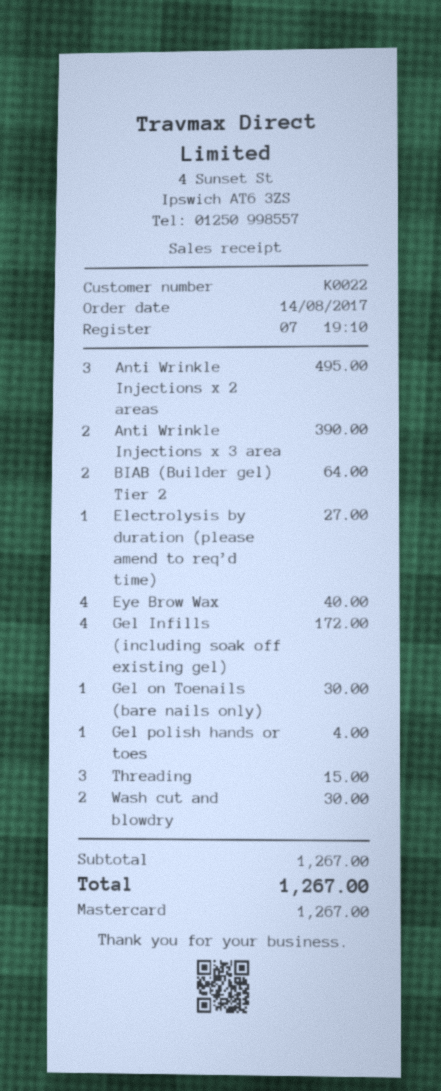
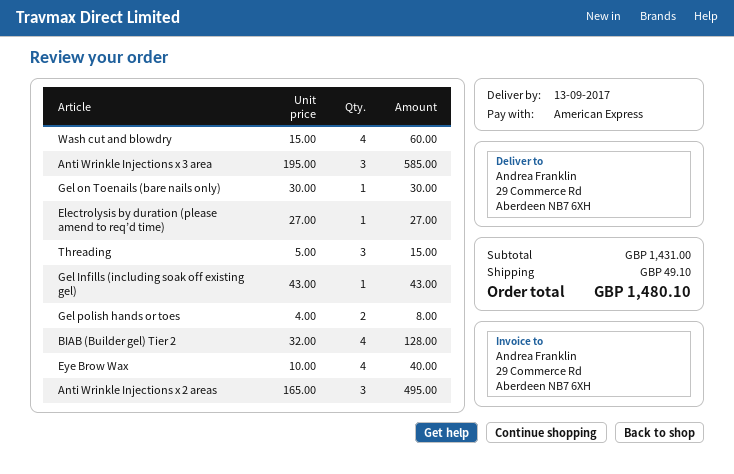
payment method: Mastercard -> American Express
Anti Wrinkle Injections x 3 area: 2 for 390.00 -> 3 for 585.00
BIAB (Builder gel) Tier 2: 2 for 64.00 -> 4 for 128.00
Gel Infills (including soak off existing gel): 4 for 172.00 -> 1 for 43.00
Gel polish hands or toes: 1 for 4.00 -> 2 for 8.00
Wash cut and blowdry: 2 for 30.00 -> 4 for 60.00
subtotal: 1267.00 -> 1431.00
shipping: none -> 49.10
total: 1267.00 -> 1480.10

